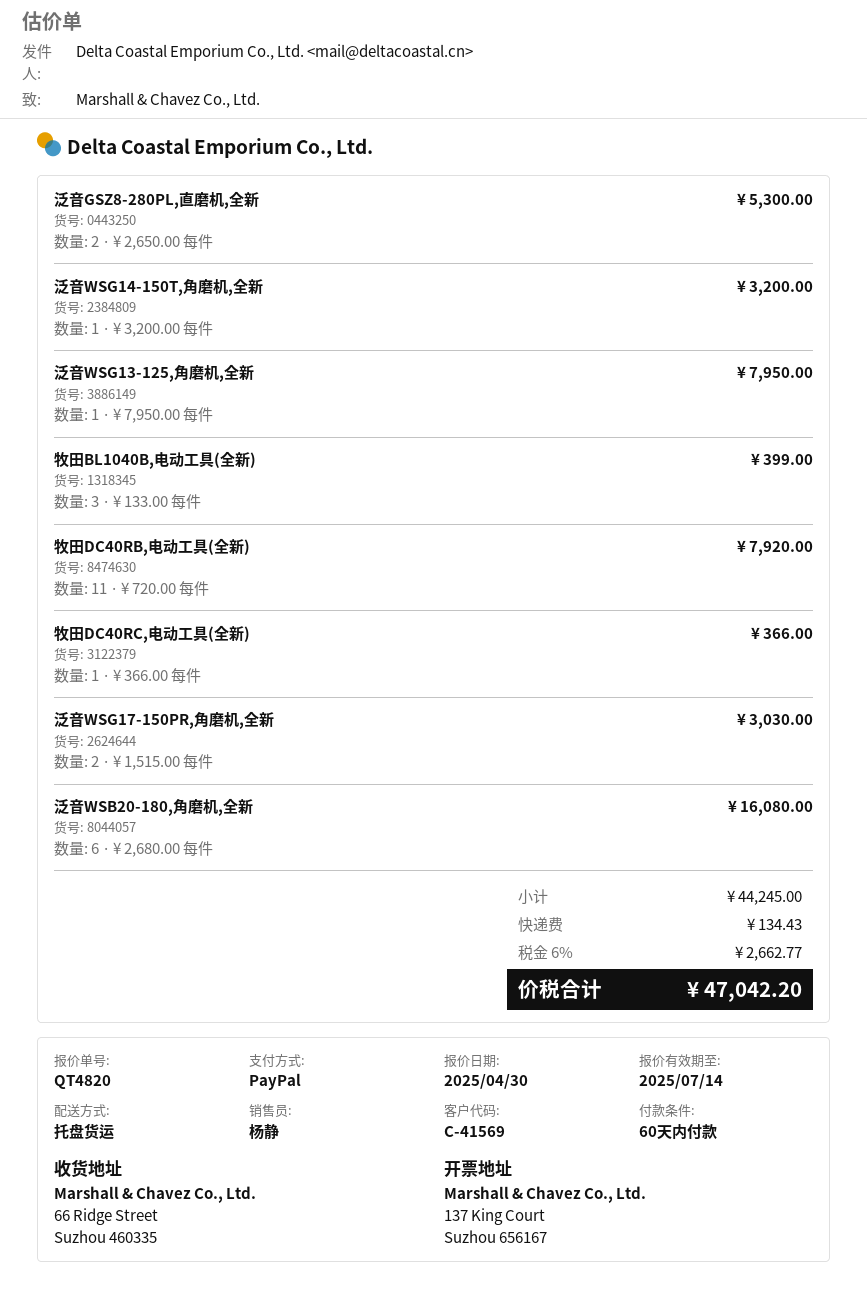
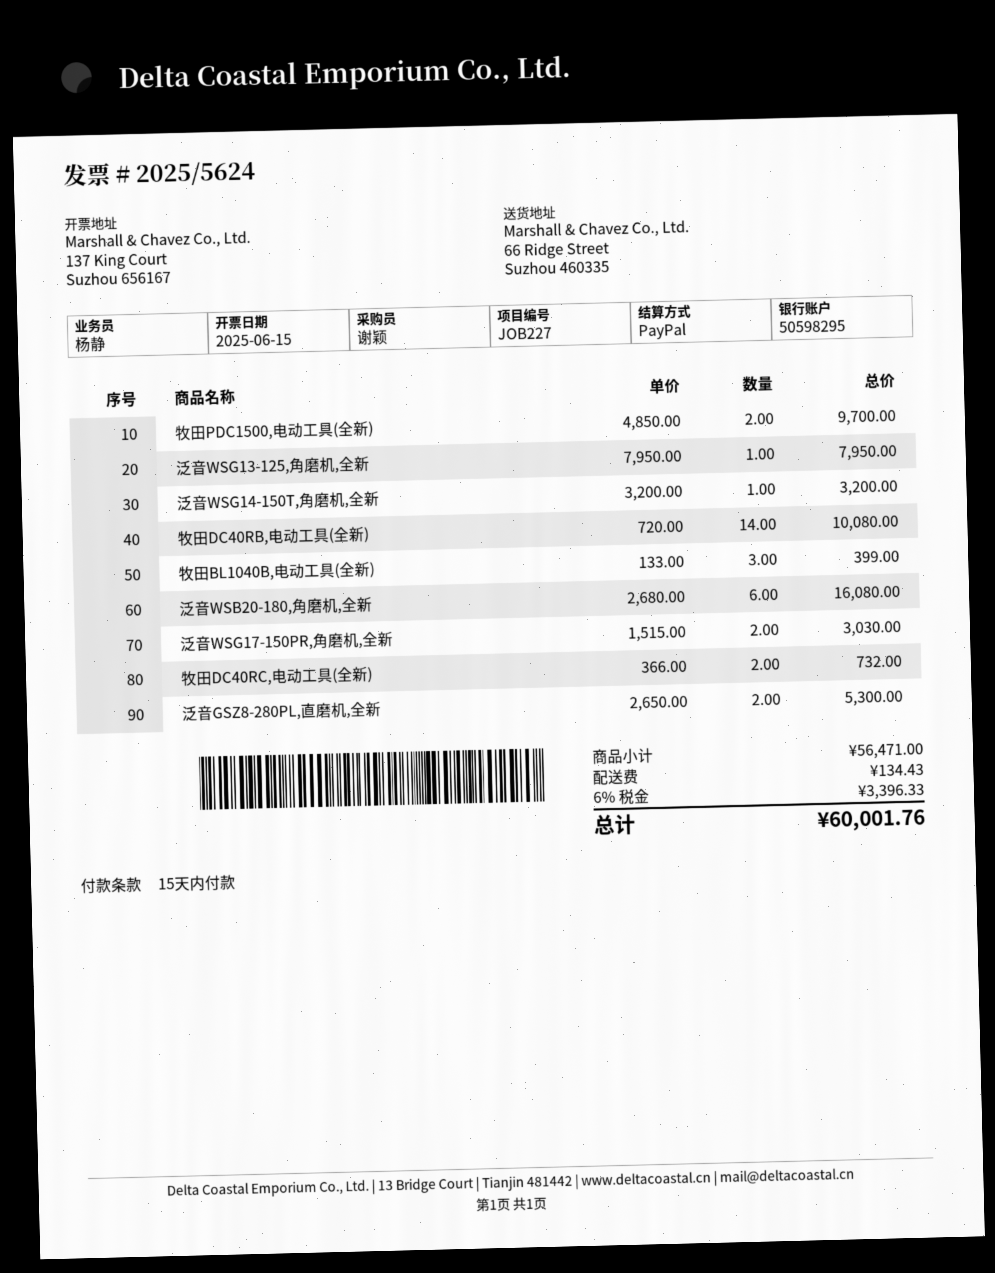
payment terms: 60 days -> 15 days
牧田DC40RB,电动工具(全新): 11 x 720.00 = 7920.00 -> 14 x 720.00 = 10080.00
牧田DC40RC,电动工具(全新): 1 x 366.00 = 366.00 -> 2 x 366.00 = 732.00
牧田PDC1500,电动工具(全新): none -> 2 x 4850.00 = 9700.00
subtotal: 44245.00 -> 56471.00
tax: 6% = 2662.77 -> 6% = 3396.33
total: 47042.20 -> 60001.76

